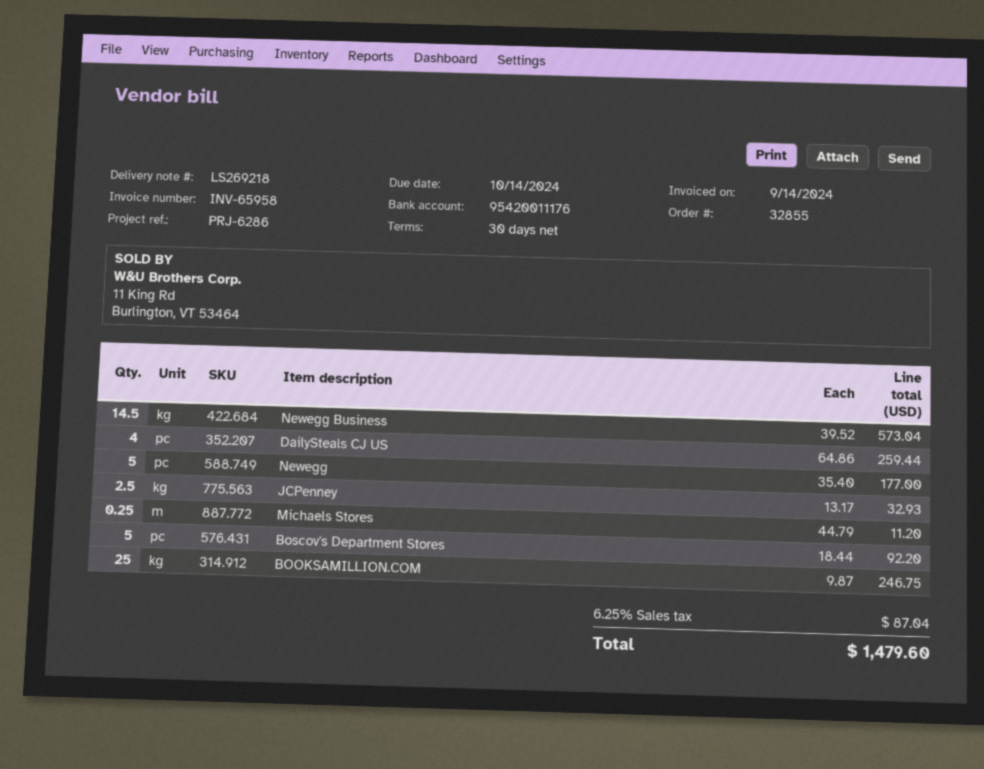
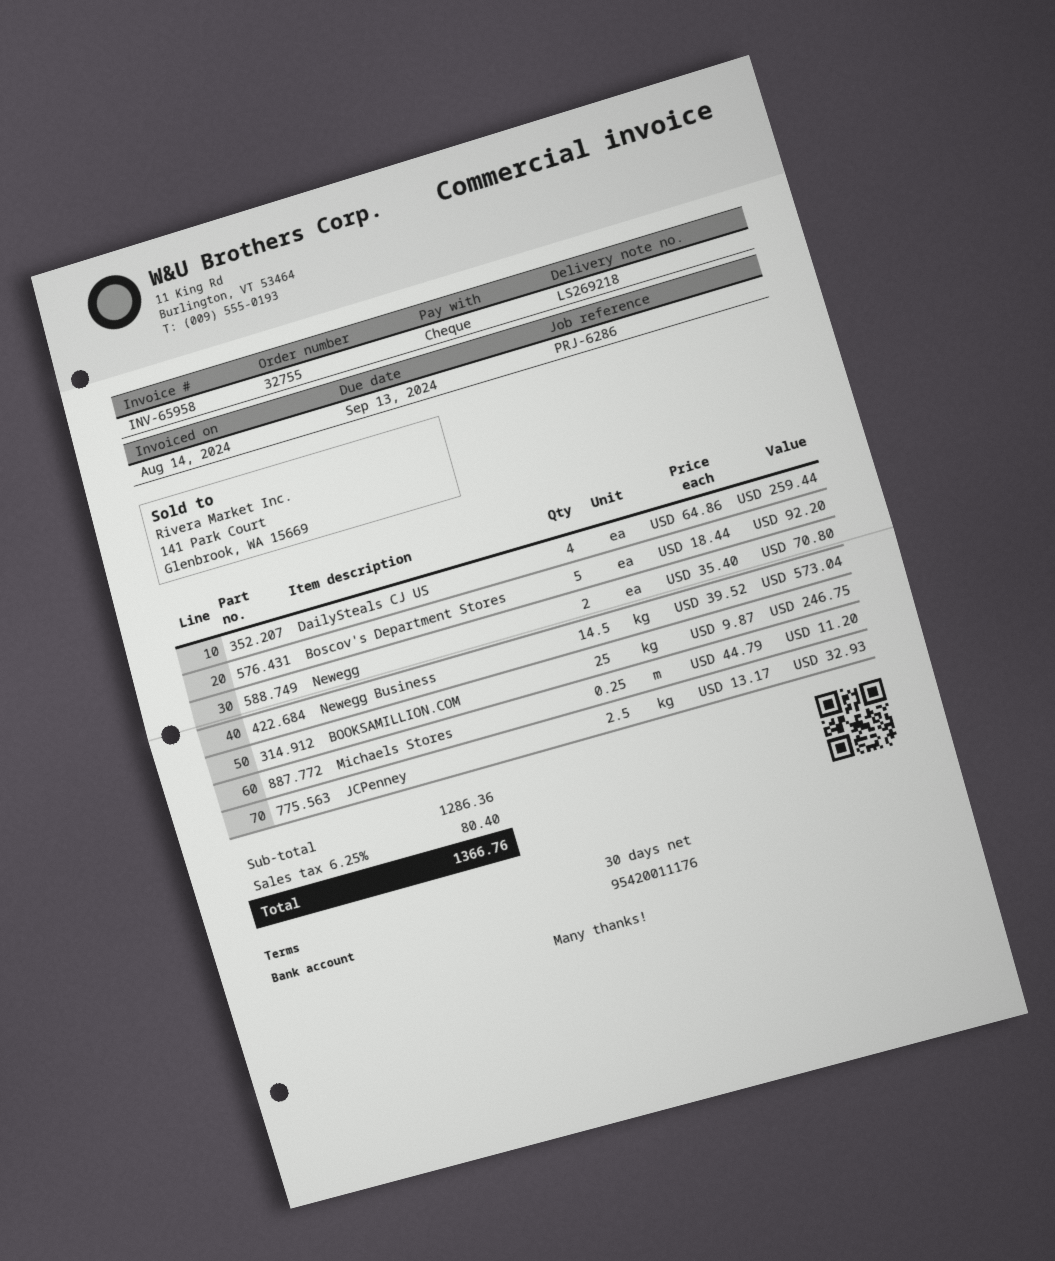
order number: 32855 -> 32755
invoice date: 2024-09-14 -> 2024-08-14
due date: 2024-10-14 -> 2024-09-13
Newegg: 5 x 35.40 = 177.00 -> 2 x 35.40 = 70.80
tax: 6.25% = 87.04 -> 6.25% = 80.40
total: 1479.60 -> 1366.76

